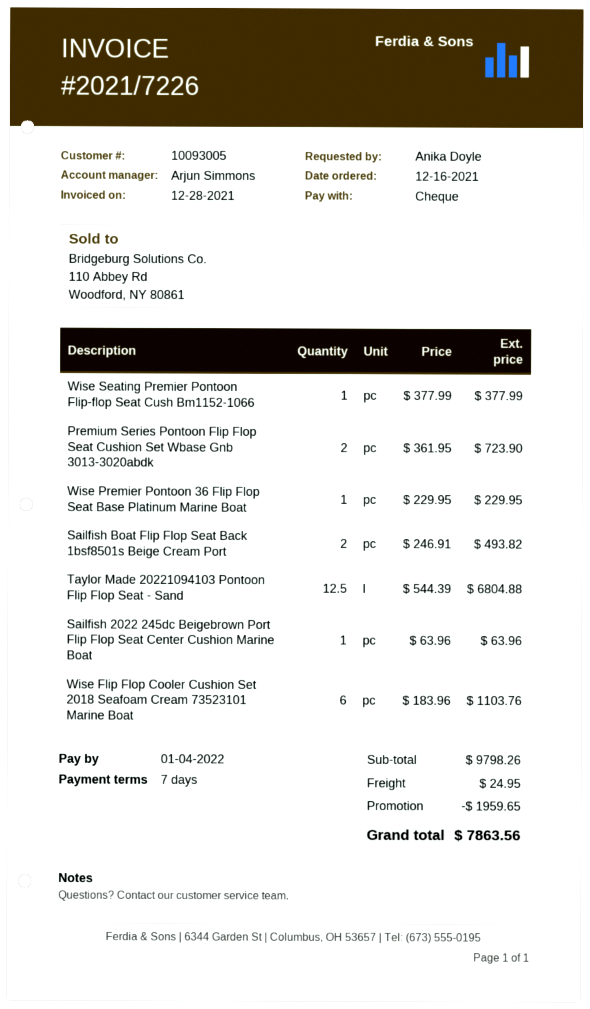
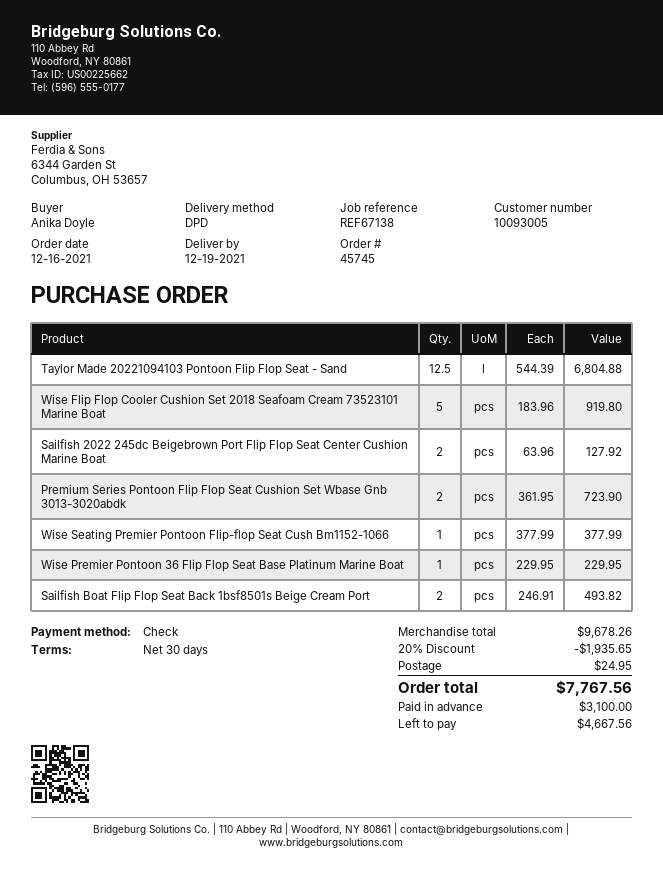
payment terms: 7 days -> 30 days
Sailfish 2022 245dc Beigebrown Port Flip Flop Seat Center Cushion Marine Boat: 1 x 63.96 = 63.96 -> 2 x 63.96 = 127.92
Wise Flip Flop Cooler Cushion Set 2018 Seafoam Cream 73523101 Marine Boat: 6 x 183.96 = 1103.76 -> 5 x 183.96 = 919.80
subtotal: 9798.26 -> 9678.26
discount: 1959.65 -> 1935.65
total: 7863.56 -> 7767.56

